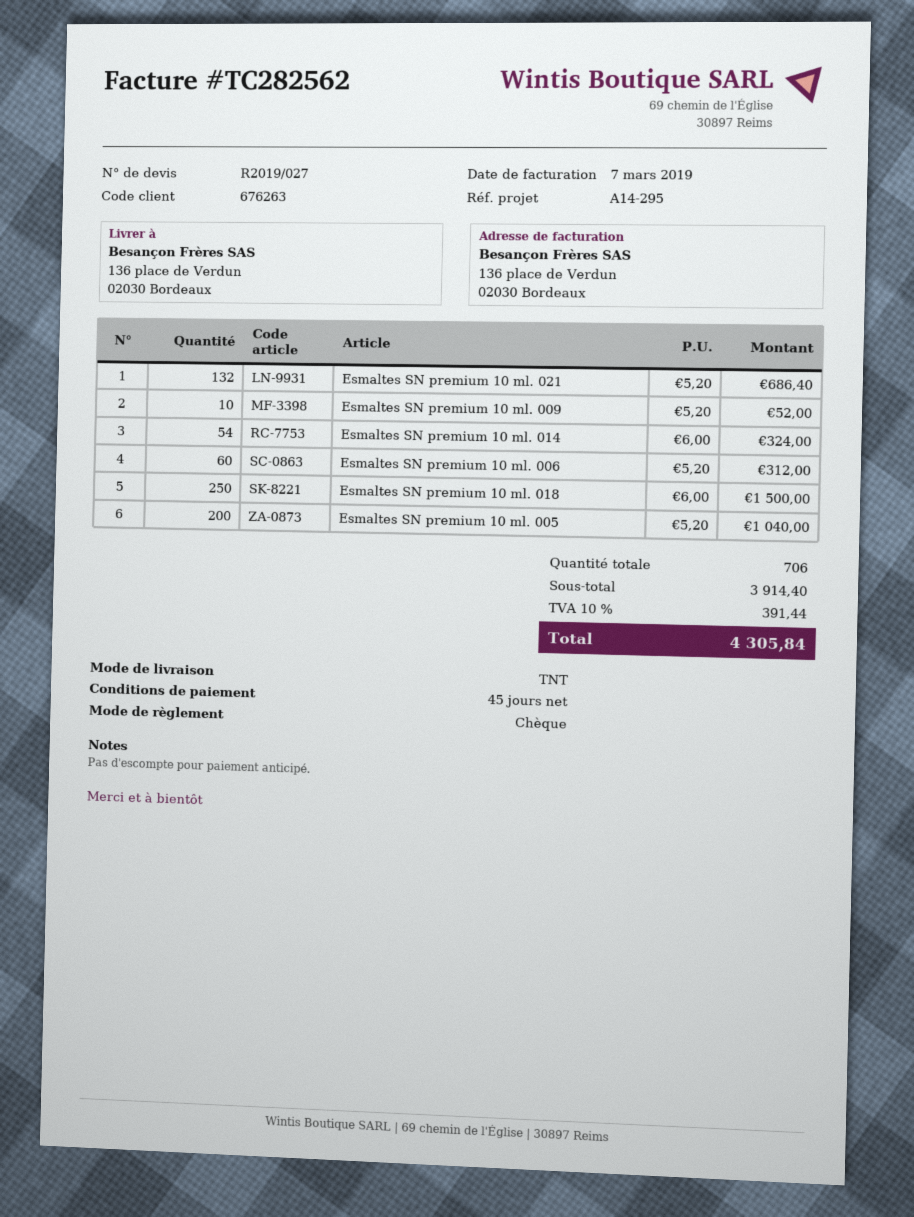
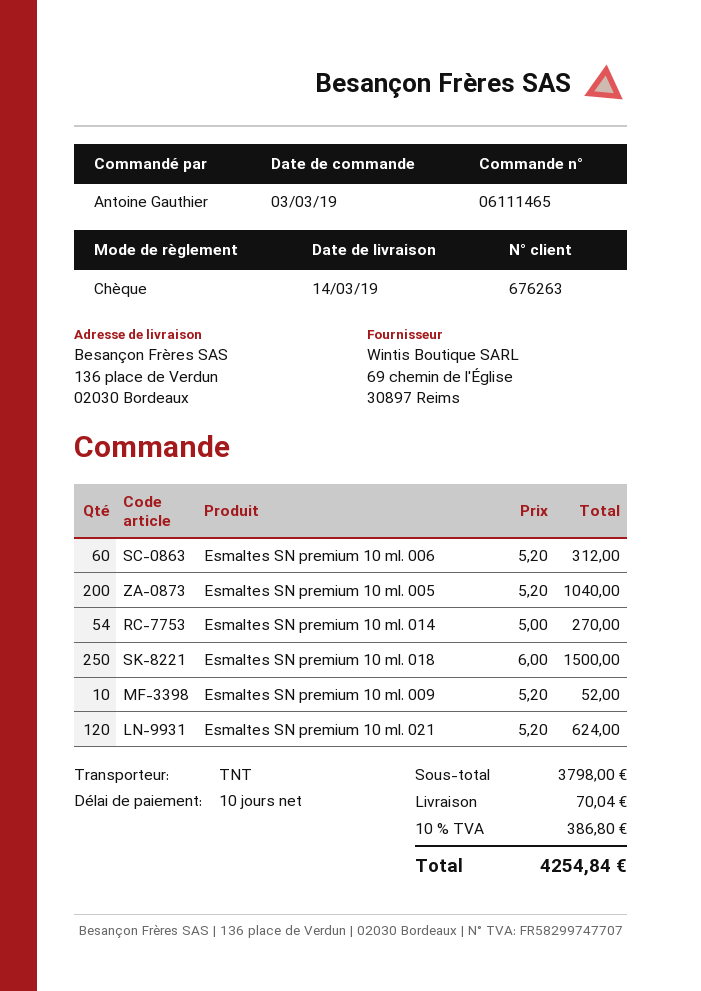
payment terms: 45 days -> 10 days
Esmaltes SN premium 10 ml. 021: 132 x 5.20 = 686.40 -> 120 x 5.20 = 624.00
Esmaltes SN premium 10 ml. 014: 54 x 6.00 = 324.00 -> 54 x 5.00 = 270.00
subtotal: 3914.40 -> 3798.00
shipping: none -> 70.04
tax: 10% = 391.44 -> 10% = 386.80
total: 4305.84 -> 4254.84

